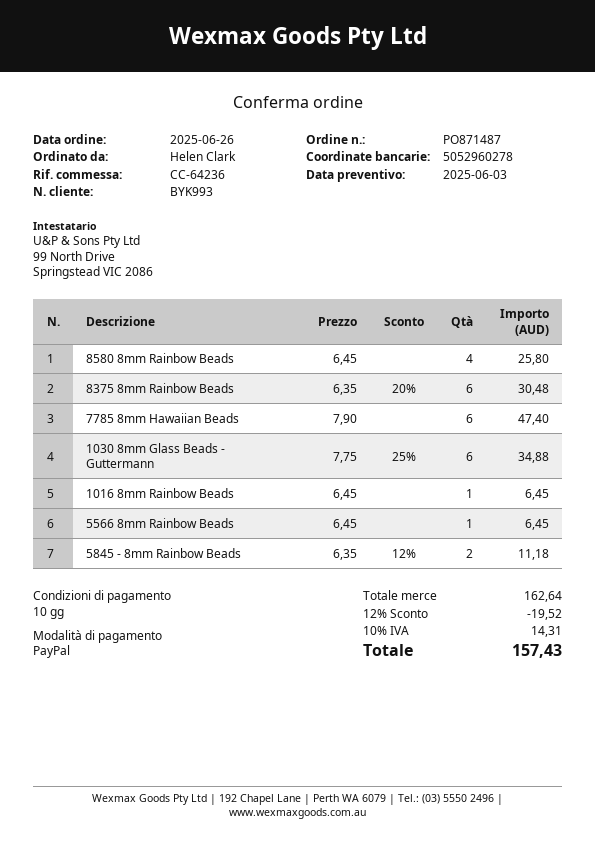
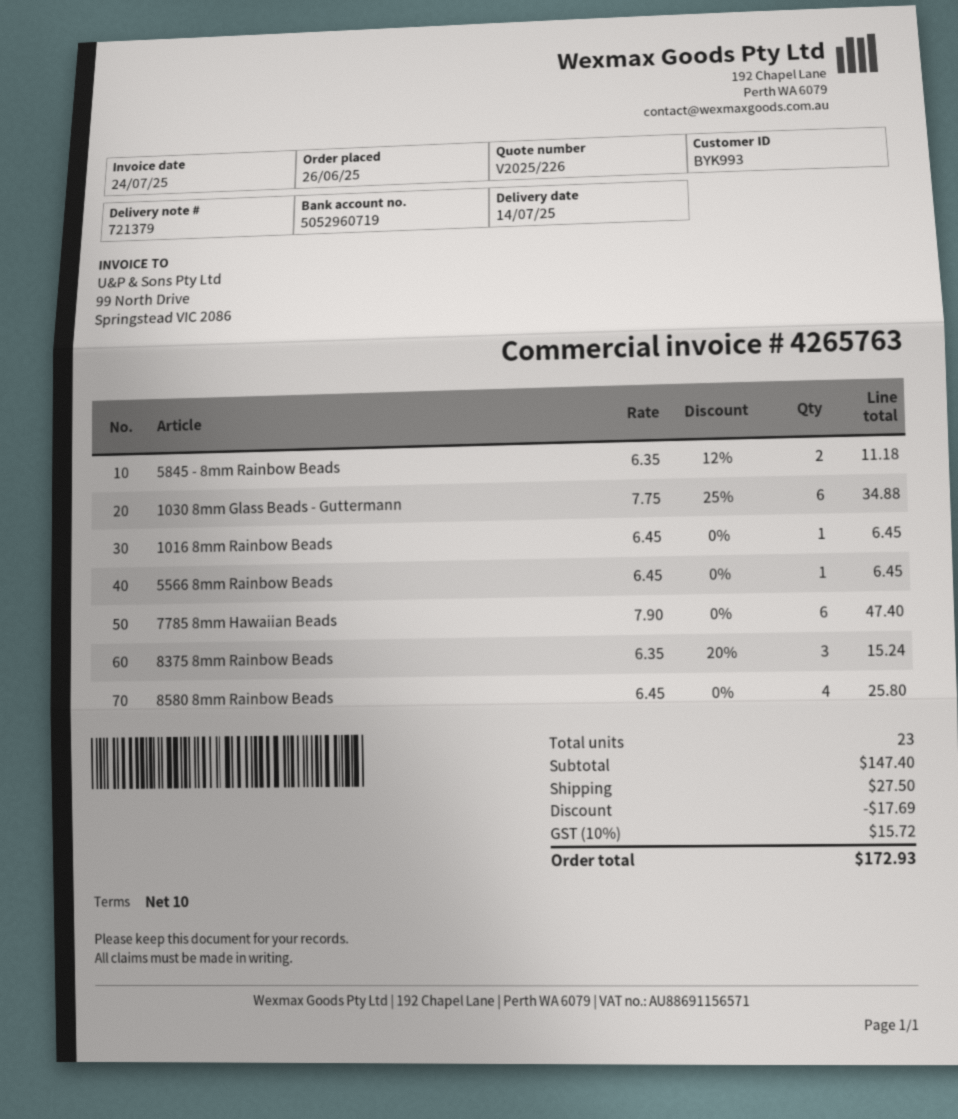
bank account: 5052960278 -> 5052960719
8375 8mm Rainbow Beads: 6 x 6.35 - 20% = 30.48 -> 3 x 6.35 - 20% = 15.24
subtotal: 162.64 -> 147.40
discount: 19.52 -> 17.69
shipping: none -> 27.50
tax: 10% = 14.31 -> 10% = 15.72
total: 157.43 -> 172.93

